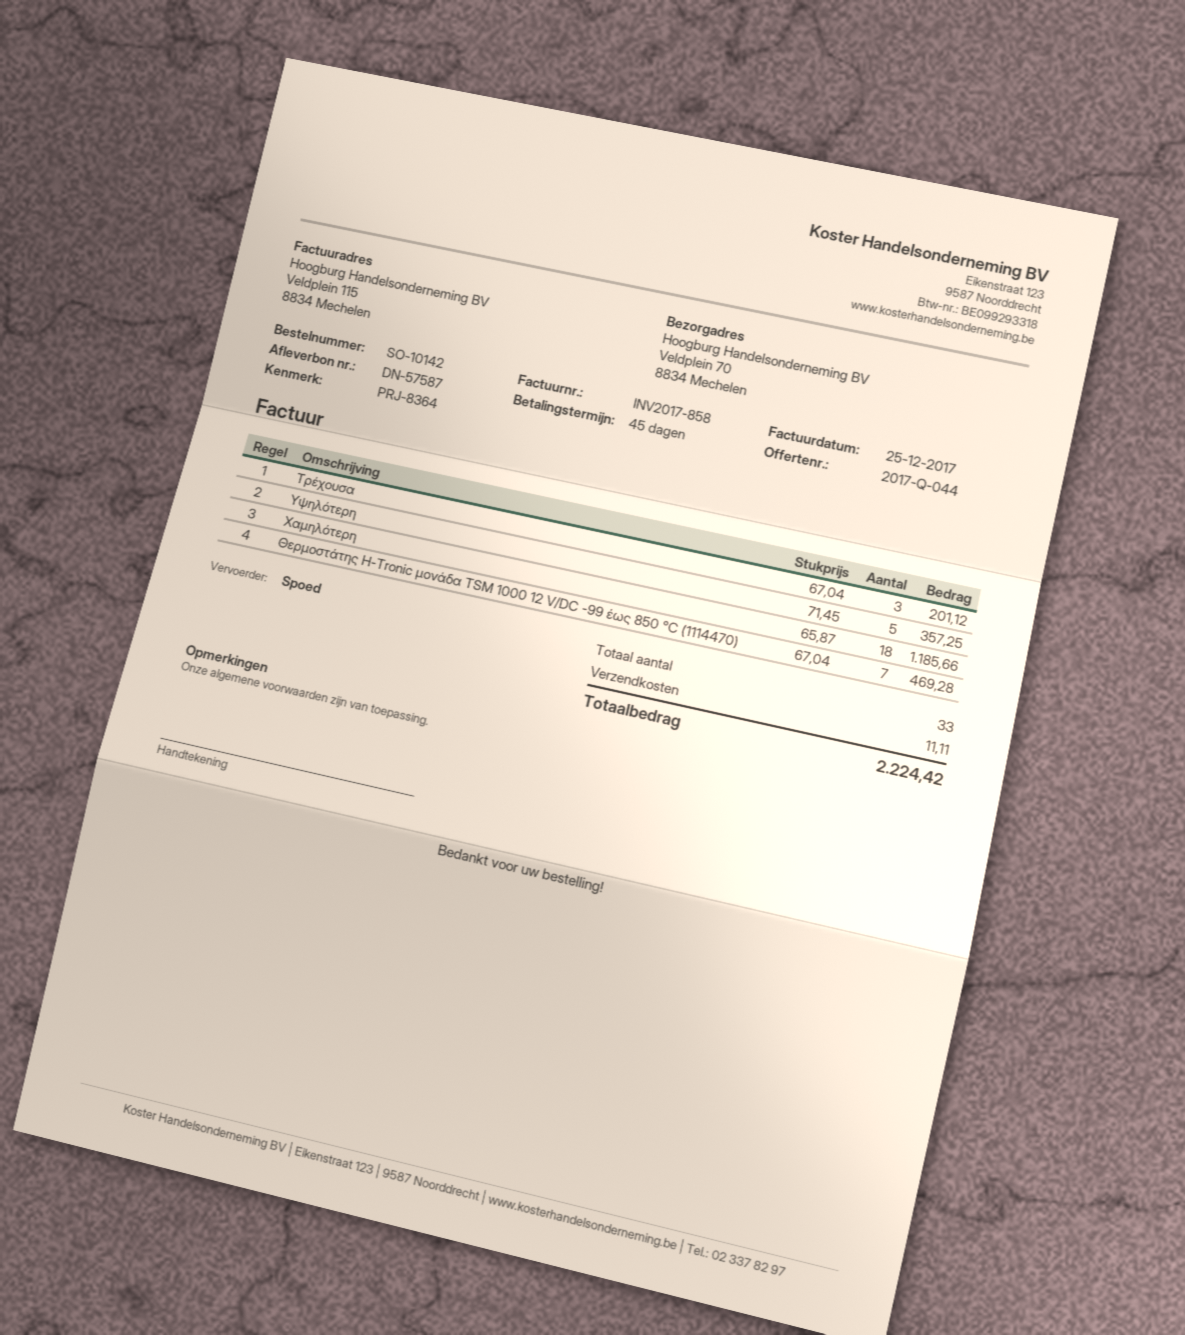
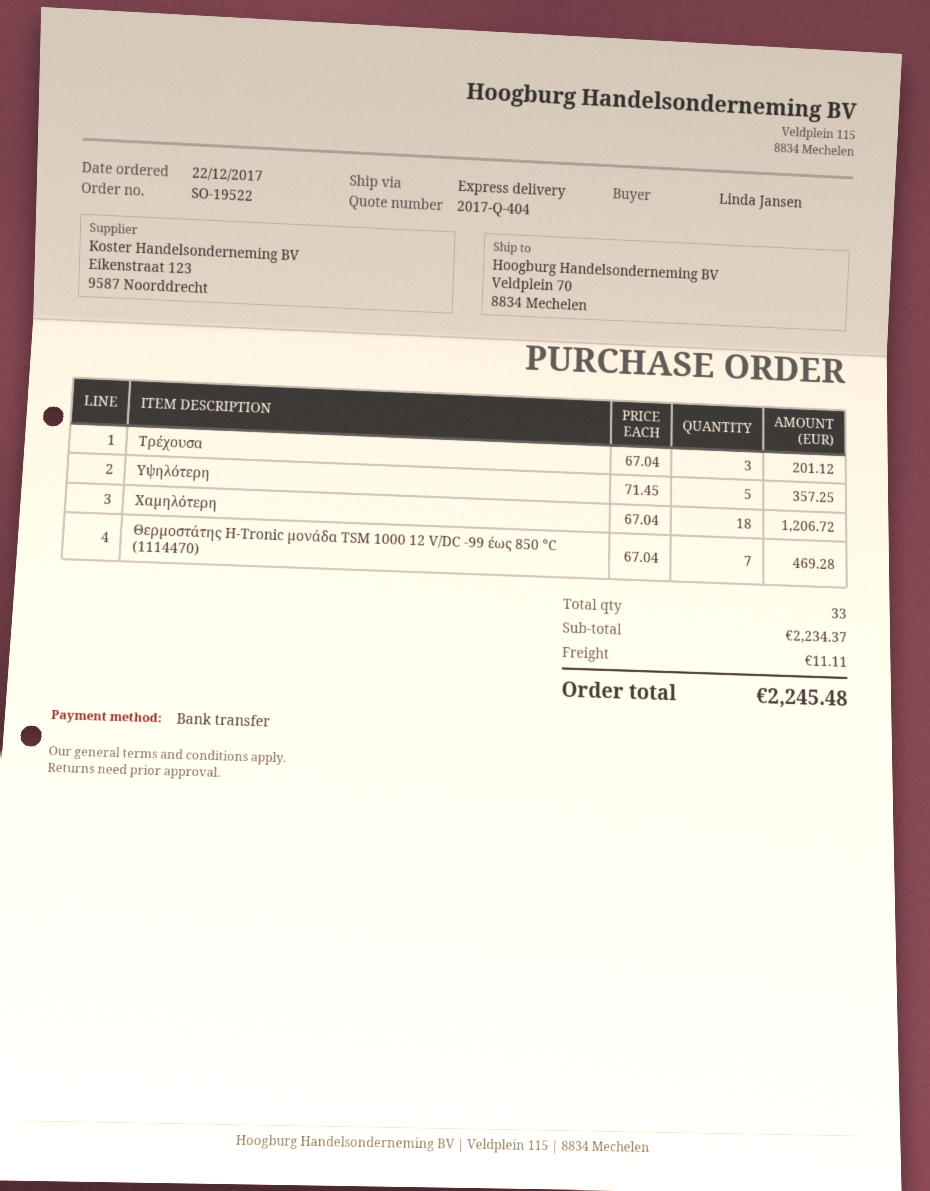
quote number: 2017-Q-044 -> 2017-Q-404
order number: SO-10142 -> SO-19522
Χαμηλότερη: 18 x 65.87 = 1185.66 -> 18 x 67.04 = 1206.72
total: 2224.42 -> 2245.48

